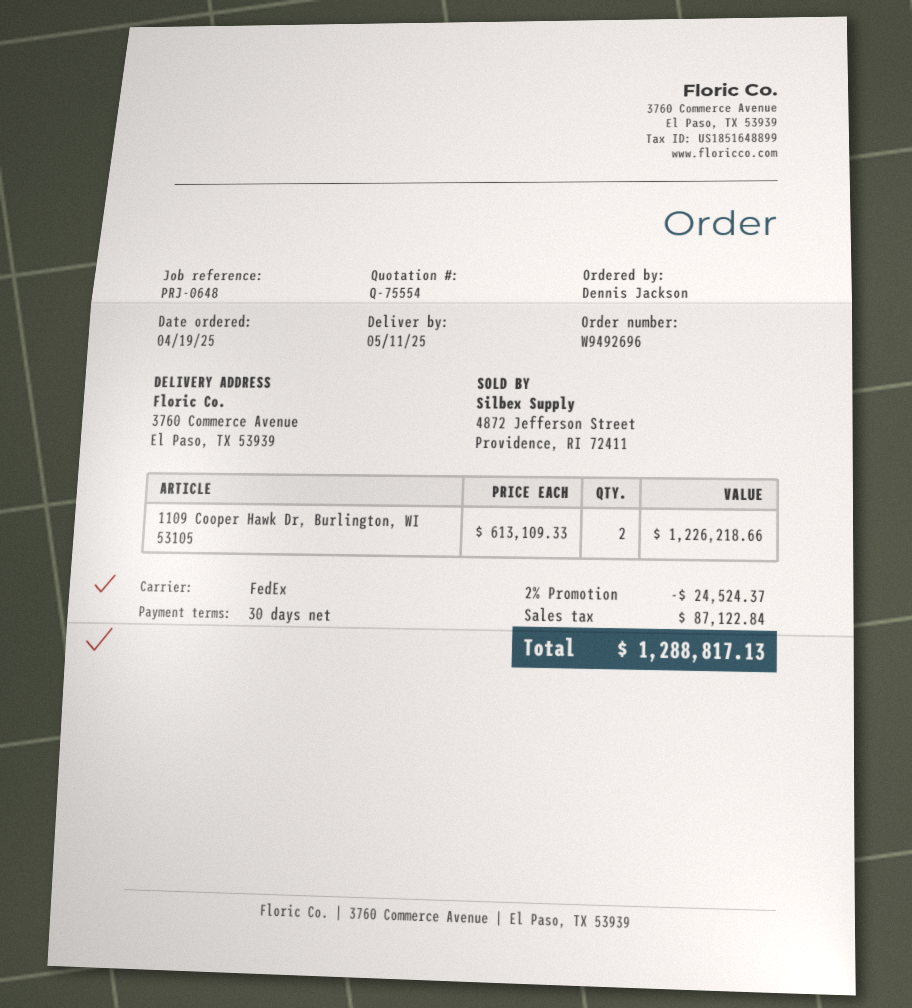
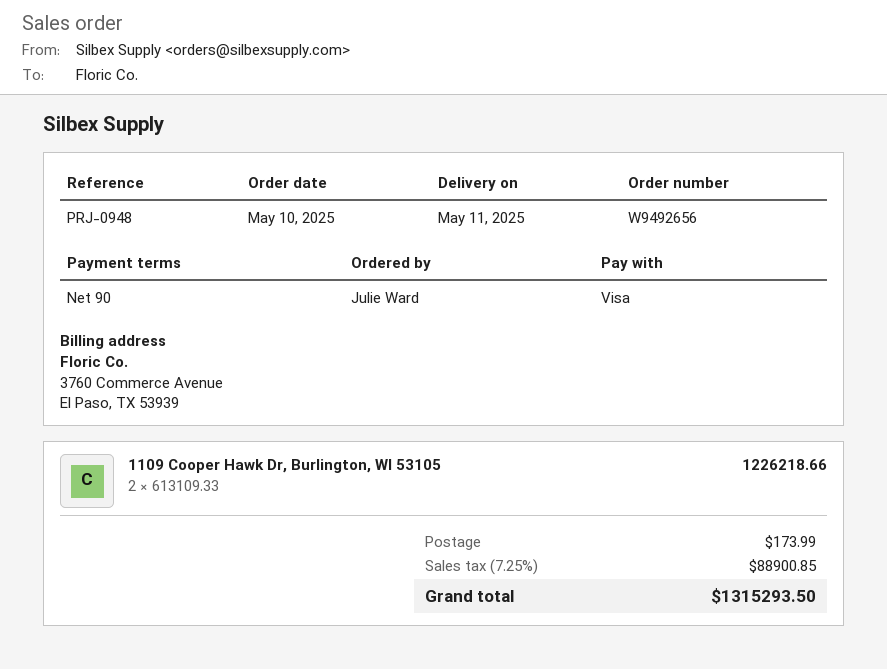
order number: W9492696 -> W9492656
order date: 2025-04-19 -> 2025-05-10
payment terms: 30 days -> 90 days
reference: PRJ-0648 -> PRJ-0948
ordered by: Dennis Jackson -> Julie Ward
discount: 2% = 24524.37 -> none
shipping: none -> 173.99
tax: 87122.84 -> 88900.85
total: 1288817.13 -> 1315293.50

